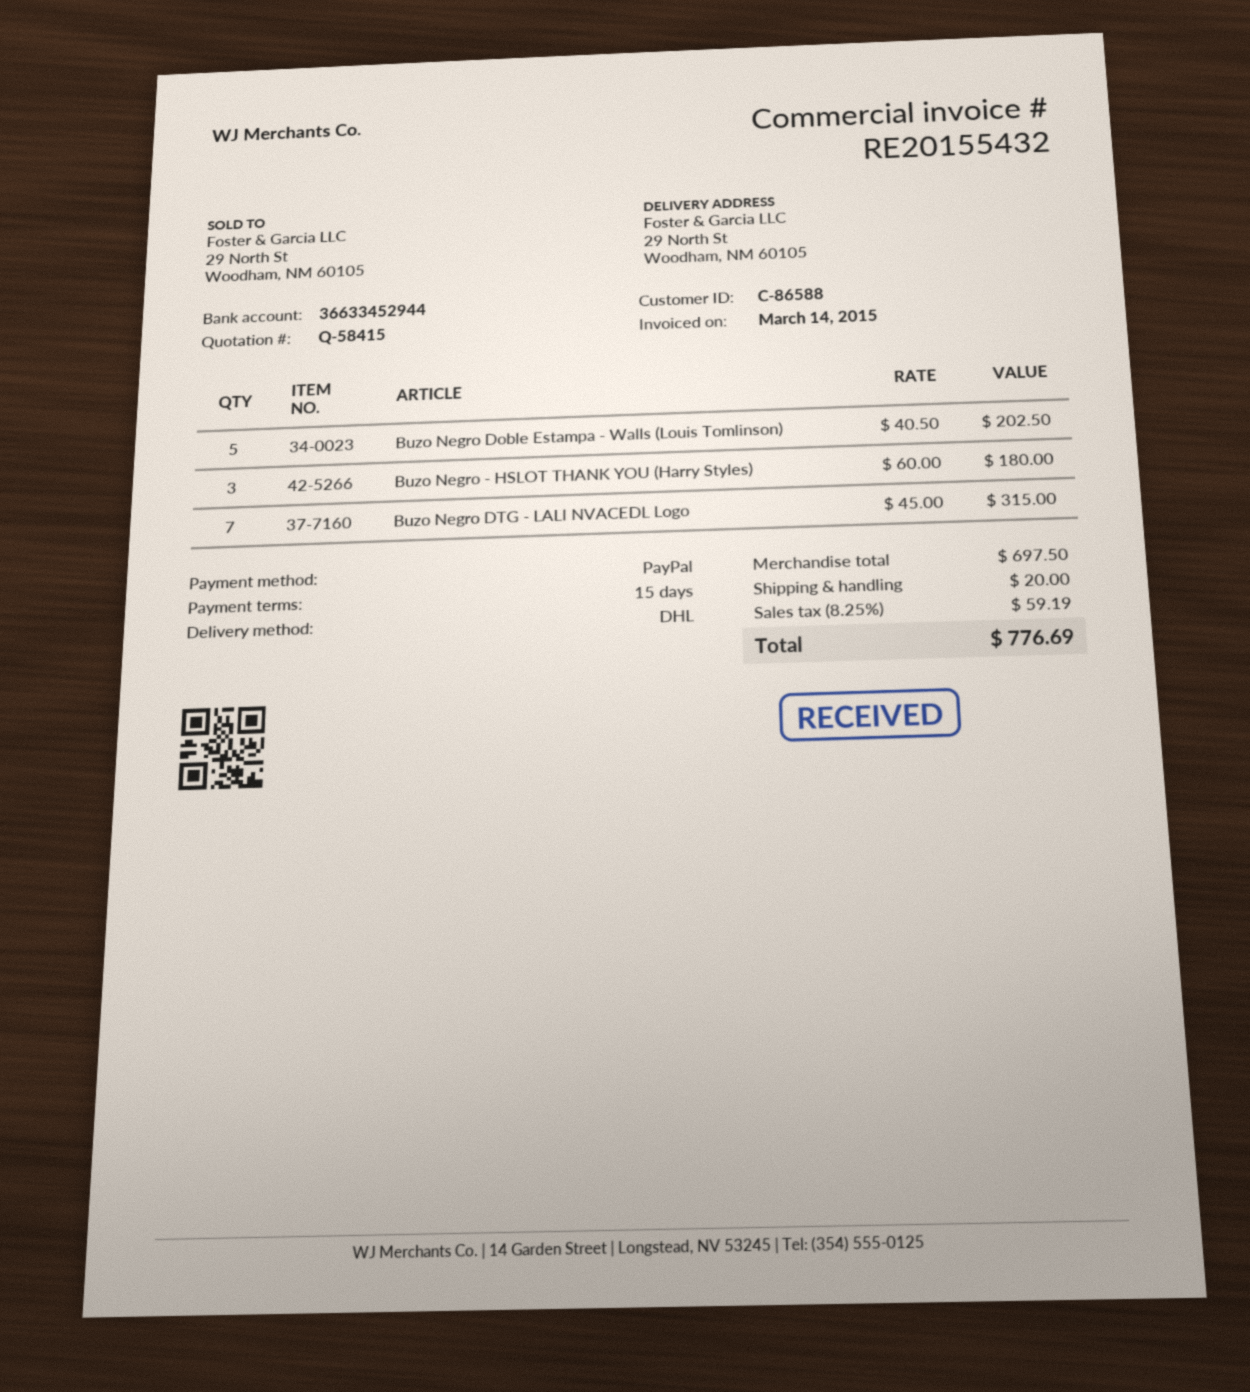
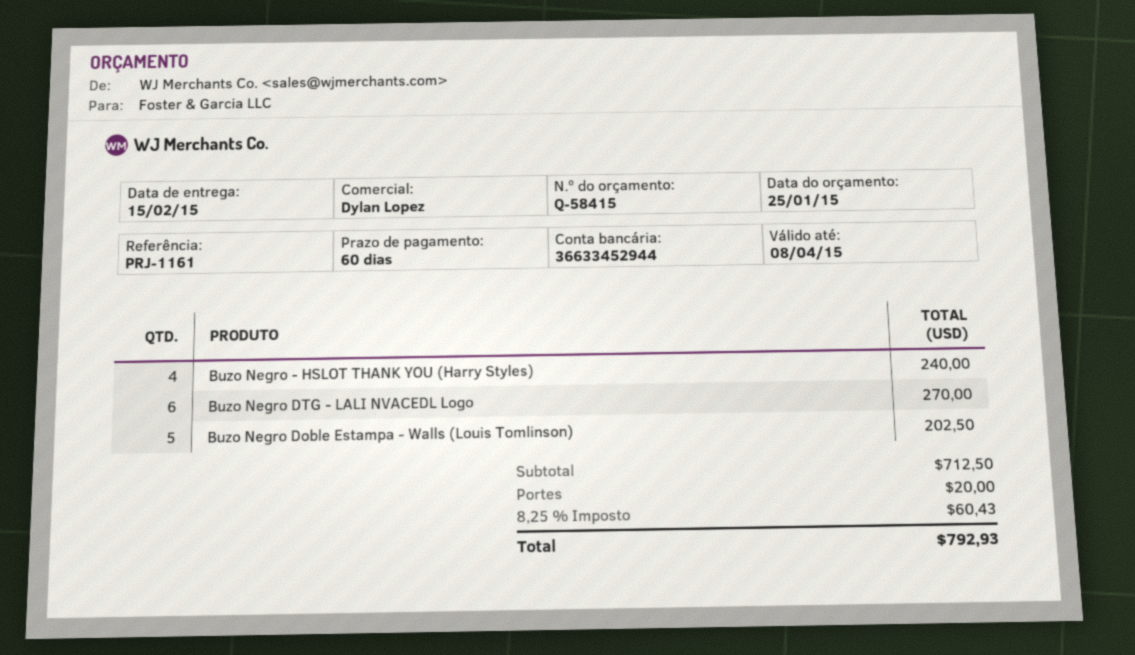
payment terms: 15 days -> 60 days
Buzo Negro - HSLOT THANK YOU (Harry Styles): 3 for 180.00 -> 4 for 240.00
Buzo Negro DTG - LALI NVACEDL Logo: 7 for 315.00 -> 6 for 270.00
subtotal: 697.50 -> 712.50
tax: 8.25% = 59.19 -> 8.25% = 60.43
total: 776.69 -> 792.93

